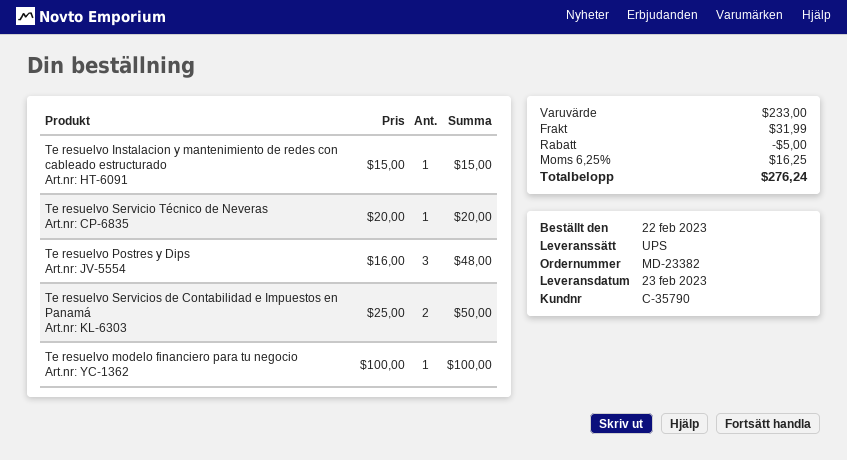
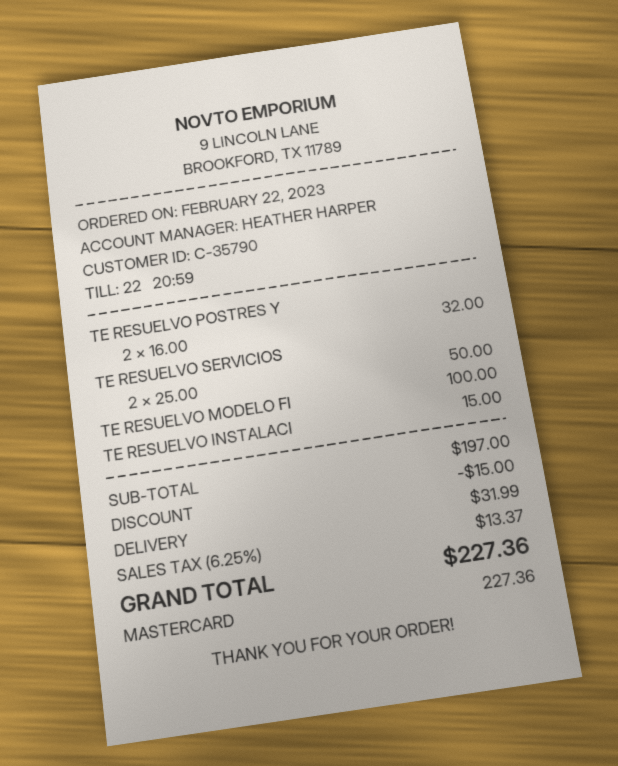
Te resuelvo Servicio Técnico de Neveras: 1 x 20.00 = 20.00 -> none
Te resuelvo Postres y Dips: 3 x 16.00 = 48.00 -> 2 x 16.00 = 32.00
subtotal: 233.00 -> 197.00
discount: 5.00 -> 15.00
tax: 6.25% = 16.25 -> 6.25% = 13.37
total: 276.24 -> 227.36

